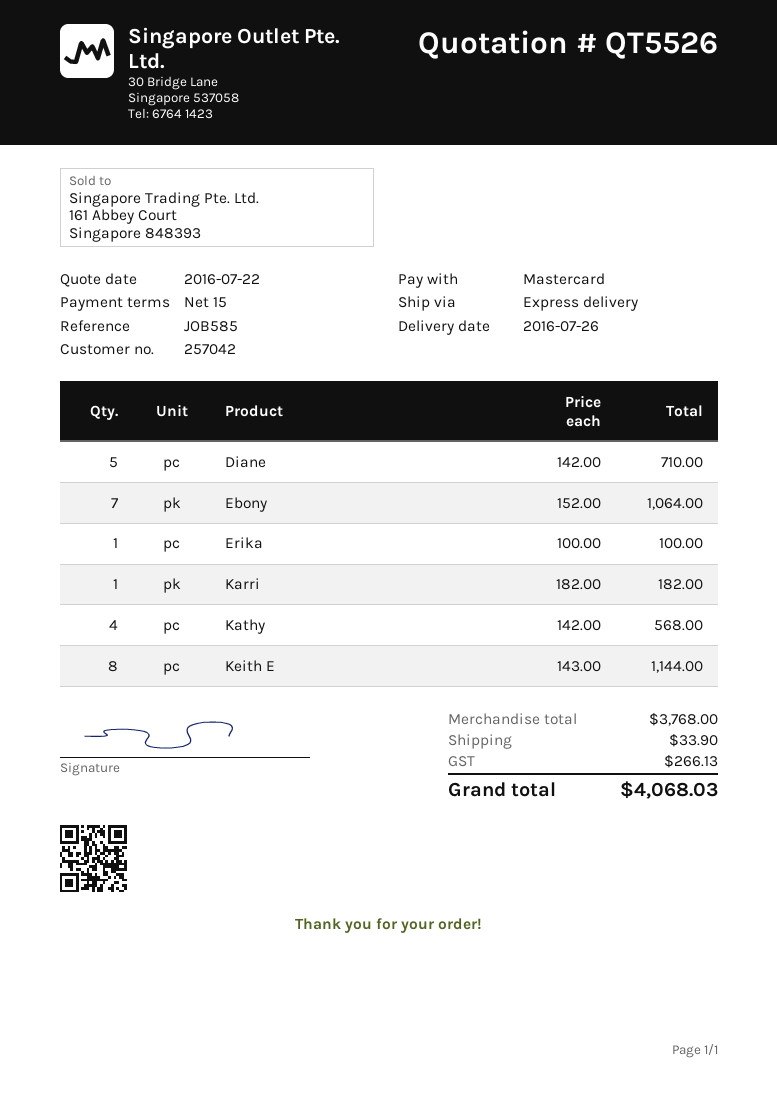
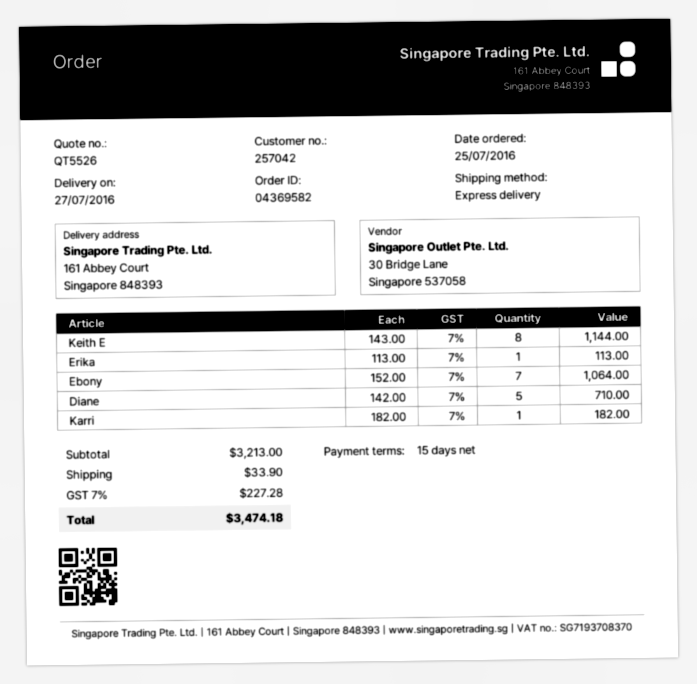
delivery date: 2016-07-26 -> 2016-07-27
Erika: 1 x 100.00 = 100.00 -> 1 x 113.00 = 113.00
Kathy: 4 x 142.00 = 568.00 -> none
subtotal: 3768.00 -> 3213.00
tax: 266.13 -> 227.28
total: 4068.03 -> 3474.18

